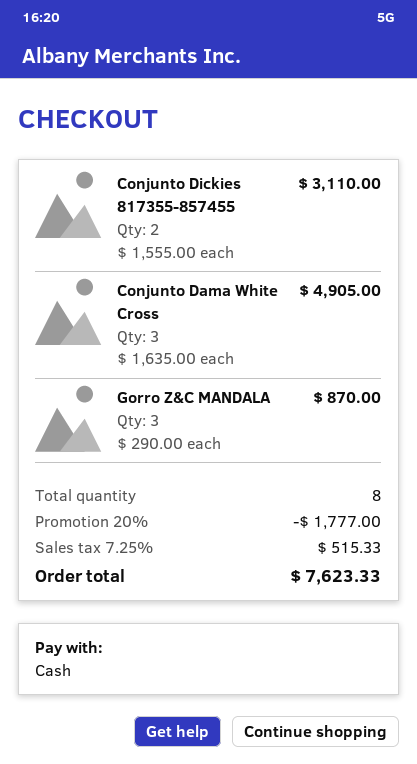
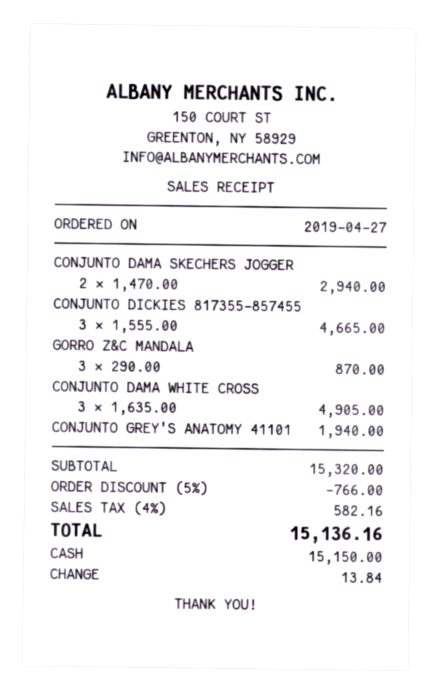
Conjunto Dickies 817355-857455: 2 x 1555.00 = 3110.00 -> 3 x 1555.00 = 4665.00
CONJUNTO DAMA SKECHERS JOGGER: none -> 2 x 1470.00 = 2940.00
CONJUNTO GREY'S ANATOMY 41101: none -> 1 x 1940.00 = 1940.00
discount: 20% = 1777.00 -> 5% = 766.00
tax: 7.25% = 515.33 -> 4% = 582.16
total: 7623.33 -> 15136.16

